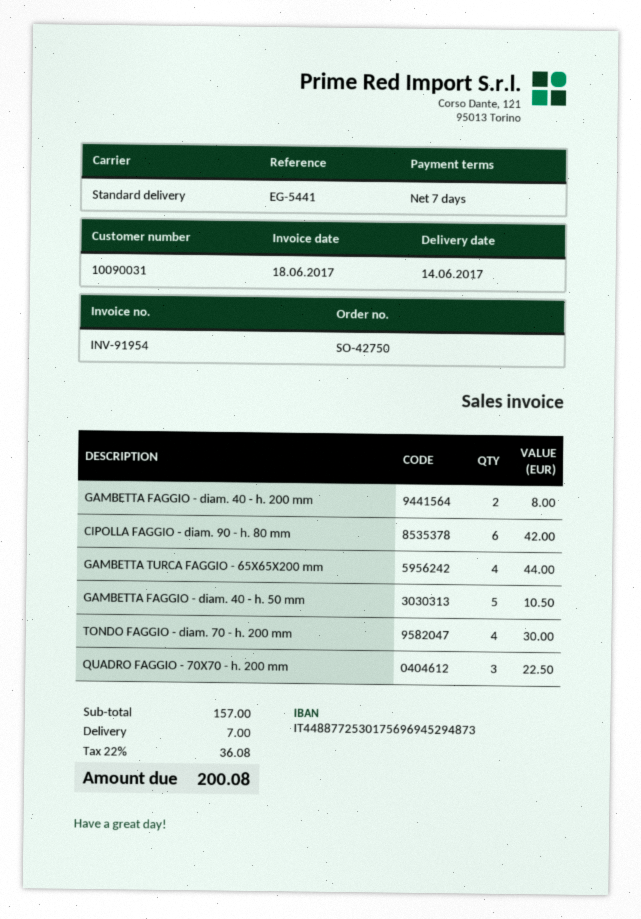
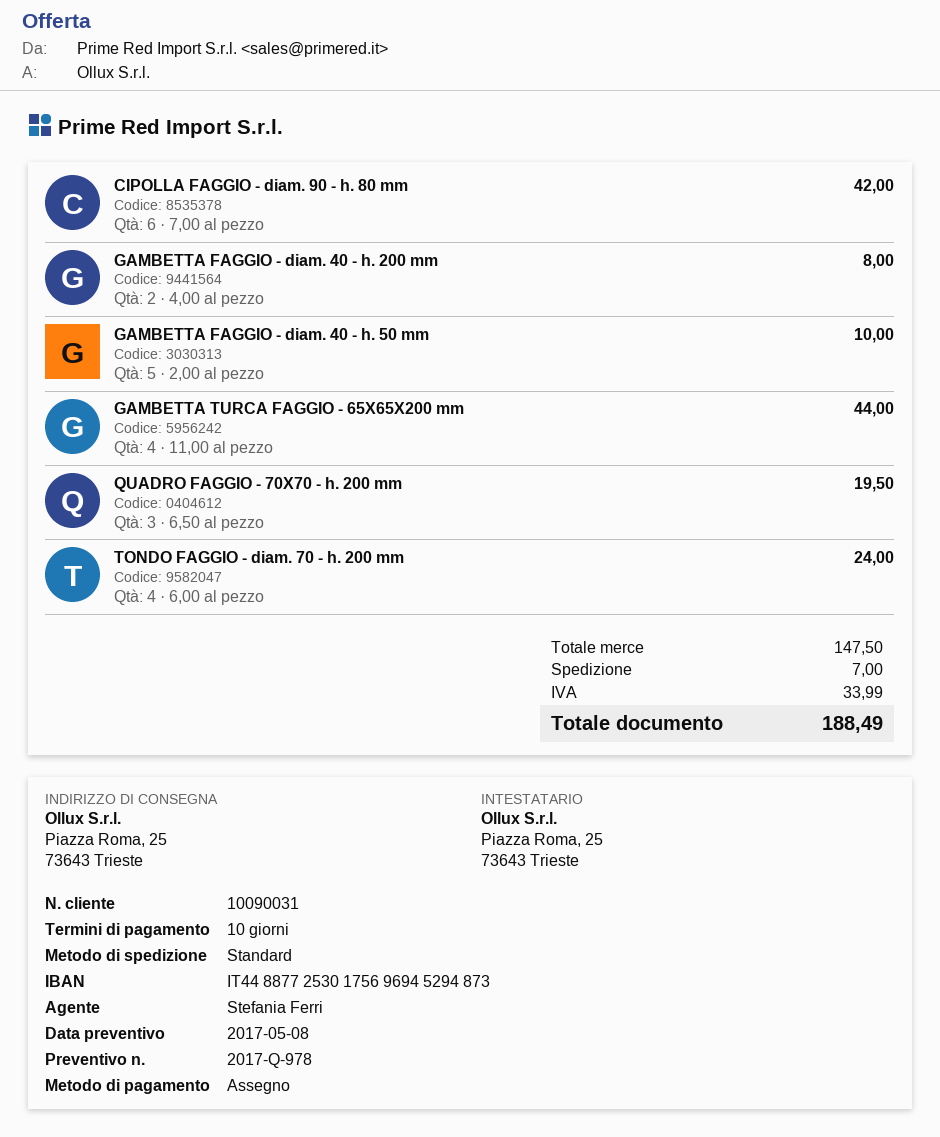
payment terms: 7 days -> 10 days
GAMBETTA FAGGIO - diam. 40 - h. 50 mm: 5 for 10.50 -> 5 for 10.00
TONDO FAGGIO - diam. 70 - h. 200 mm: 4 for 30.00 -> 4 for 24.00
QUADRO FAGGIO - 70X70 - h. 200 mm: 3 for 22.50 -> 3 for 19.50
subtotal: 157.00 -> 147.50
tax: 36.08 -> 33.99
total: 200.08 -> 188.49

